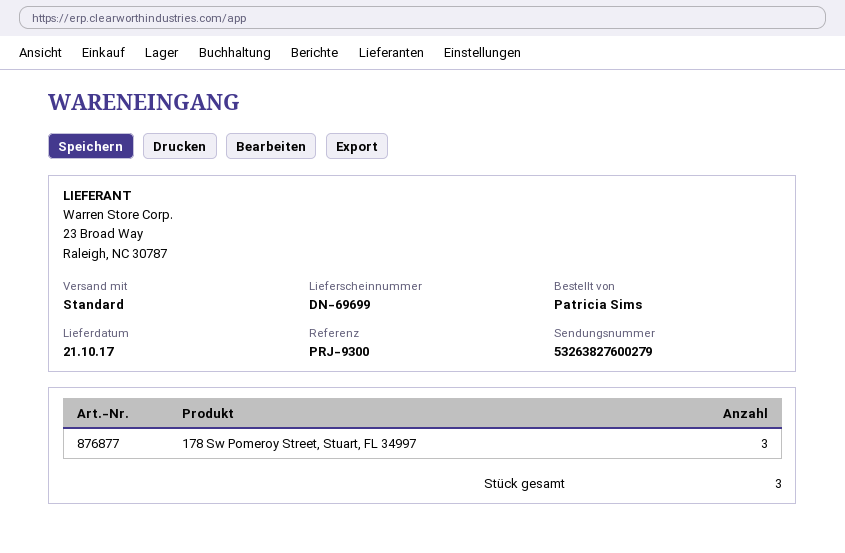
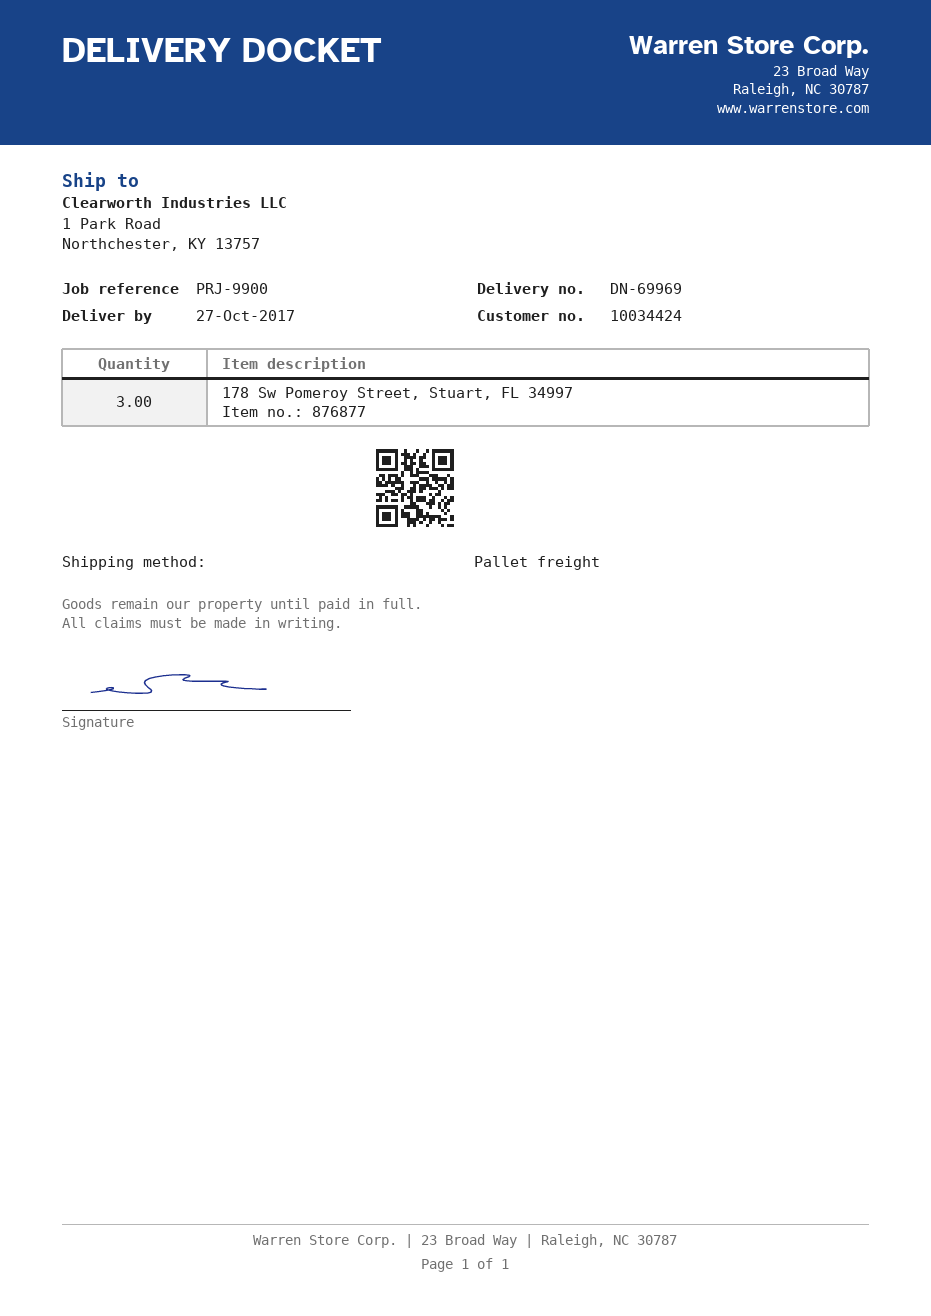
delivery note number: DN-69699 -> DN-69969
delivery date: 2017-10-21 -> 2017-10-27
reference: PRJ-9300 -> PRJ-9900
shipping method: standard -> pallet freight

